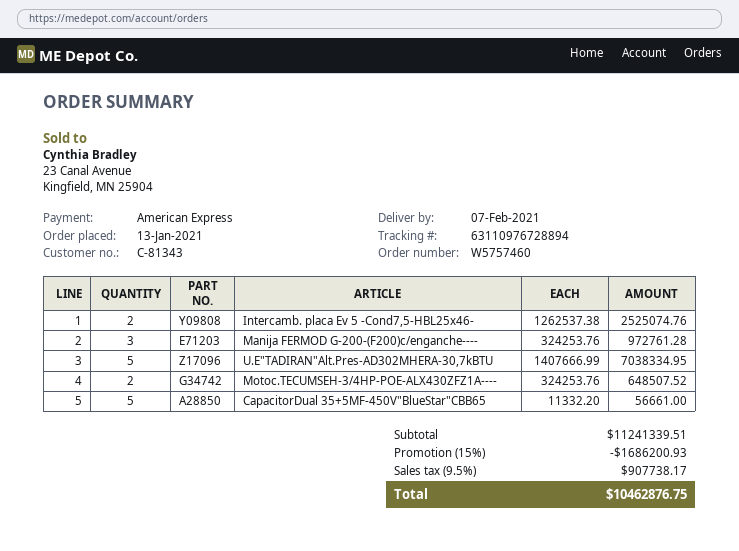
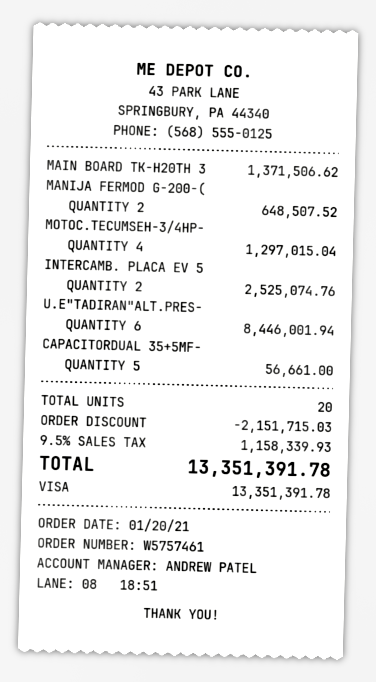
order number: W5757460 -> W5757461
order date: 2021-01-13 -> 2021-01-20
payment method: American Express -> Visa
Manija FERMOD G-200-(F200)c/enganche----: 3 for 972761.28 -> 2 for 648507.52
U.E"TADIRAN"Alt.Pres-AD302MHERA-30,7kBTU: 5 for 7038334.95 -> 6 for 8446001.94
Motoc.TECUMSEH-3/4HP-POE-ALX430ZFZ1A----: 2 for 648507.52 -> 4 for 1297015.04
MAIN BOARD TK-H20TH 3: none -> 1 for 1371506.62
discount: 1686200.93 -> 2151715.03
tax: 9.5% = 907738.17 -> 9.5% = 1158339.93
total: 10462876.75 -> 13351391.78

